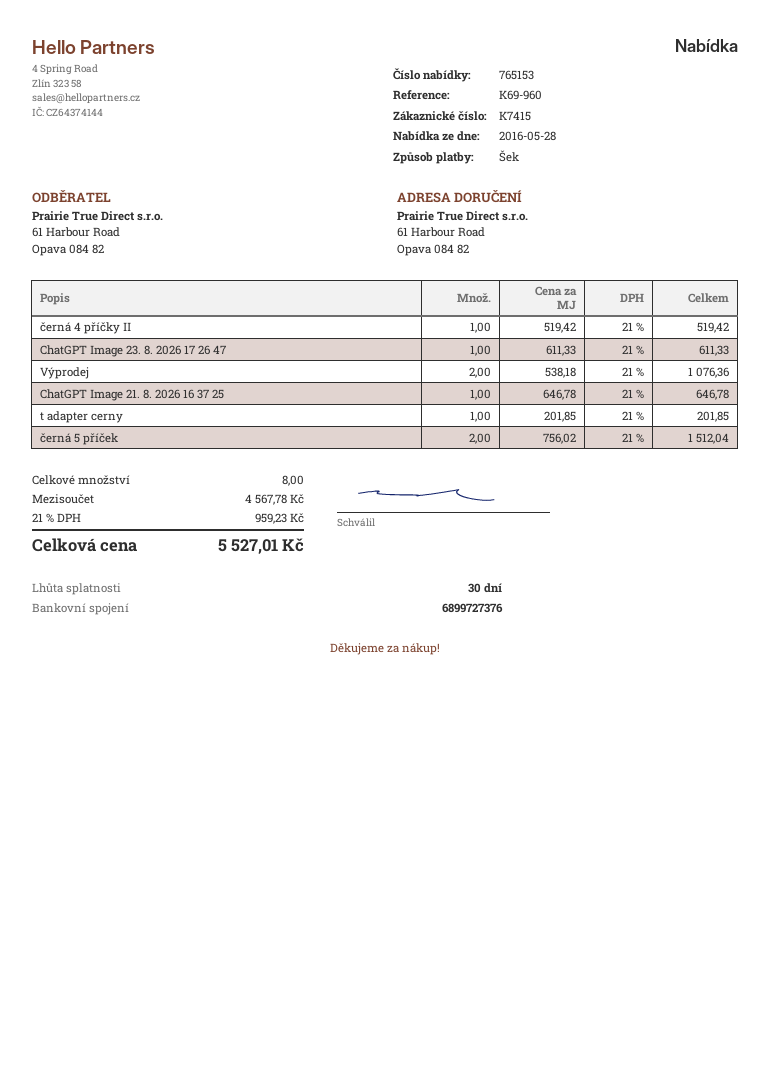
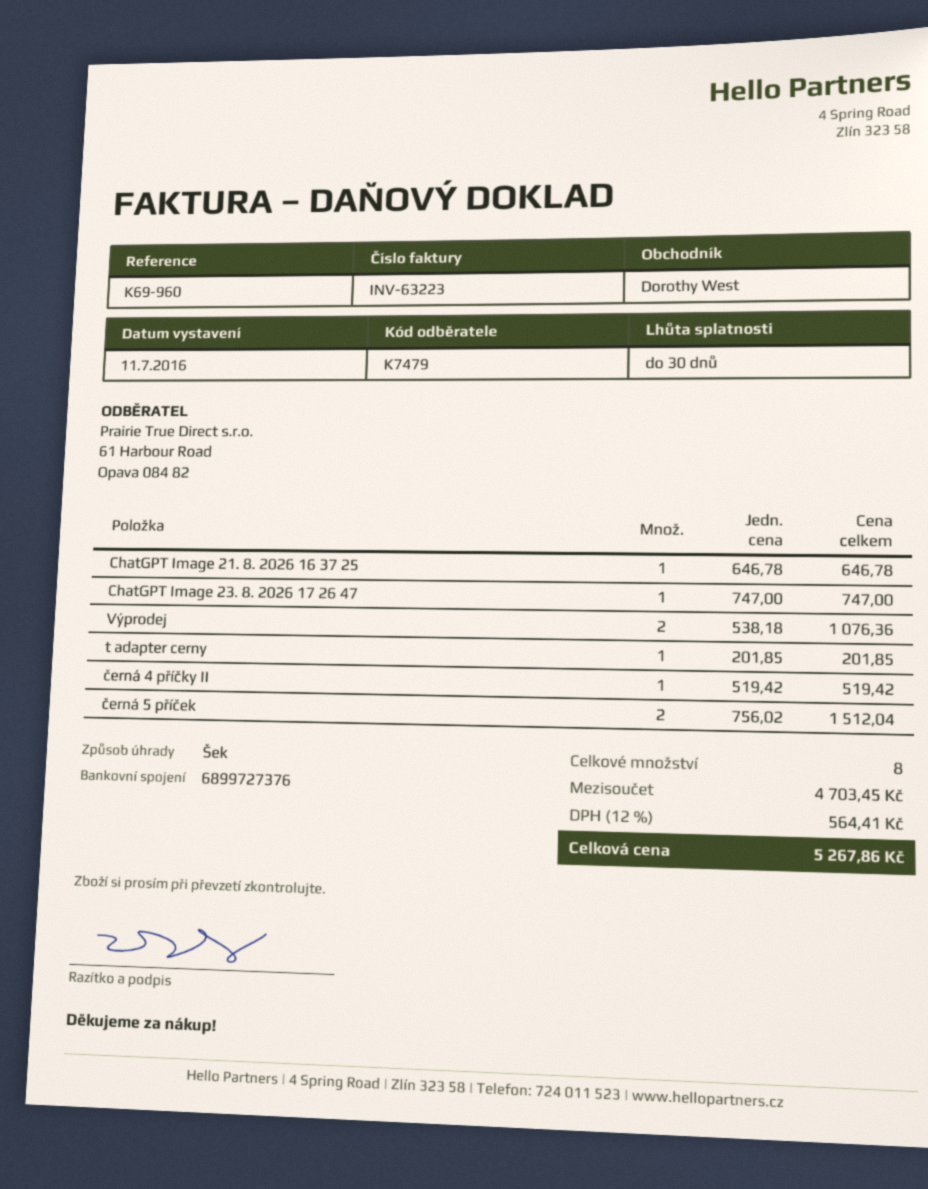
customer number: K7415 -> K7479
ChatGPT Image 23. 8. 2026 17 26 47: 1 x 611.33 = 611.33 -> 1 x 747.00 = 747.00
subtotal: 4567.78 -> 4703.45
tax: 21% = 959.23 -> 12% = 564.41
total: 5527.01 -> 5267.86

